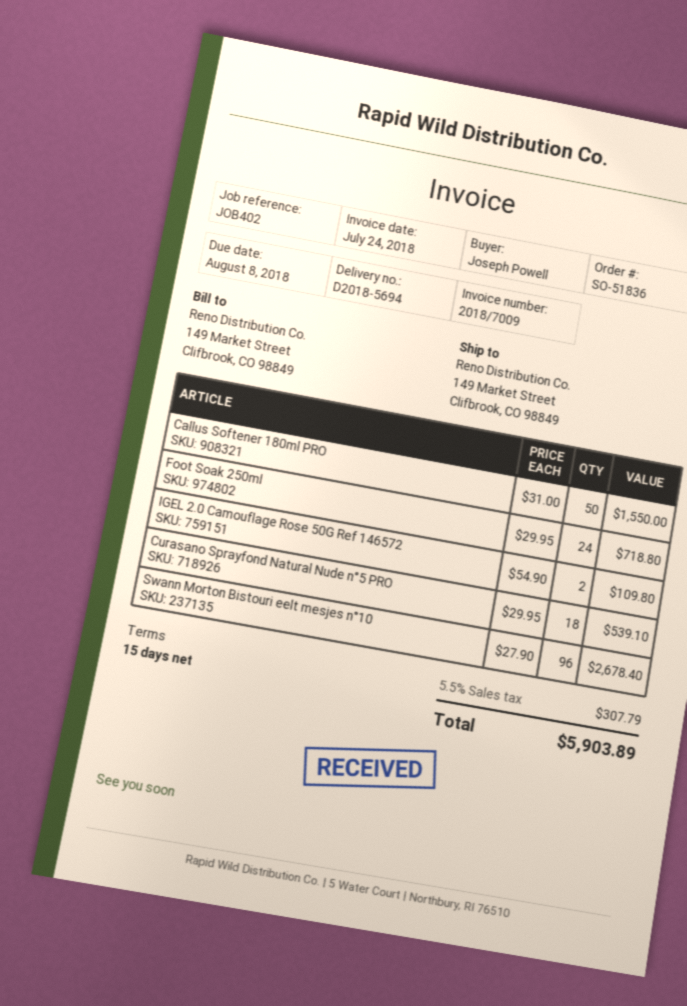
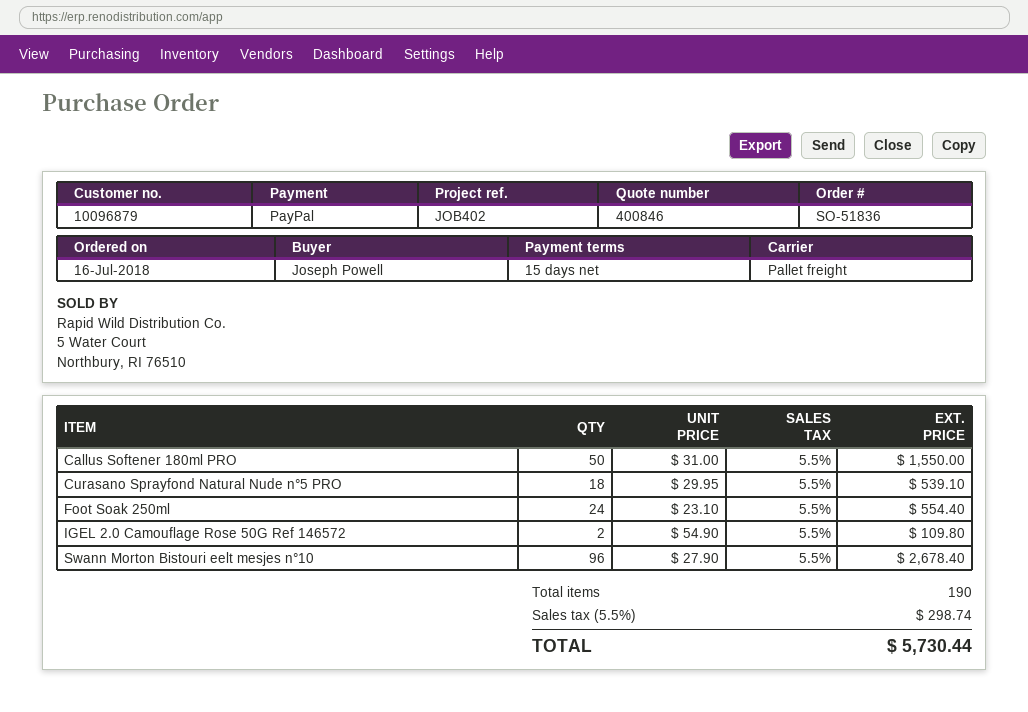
Foot Soak 250ml: 24 x 29.95 = 718.80 -> 24 x 23.10 = 554.40
tax: 5.5% = 307.79 -> 5.5% = 298.74
total: 5903.89 -> 5730.44

